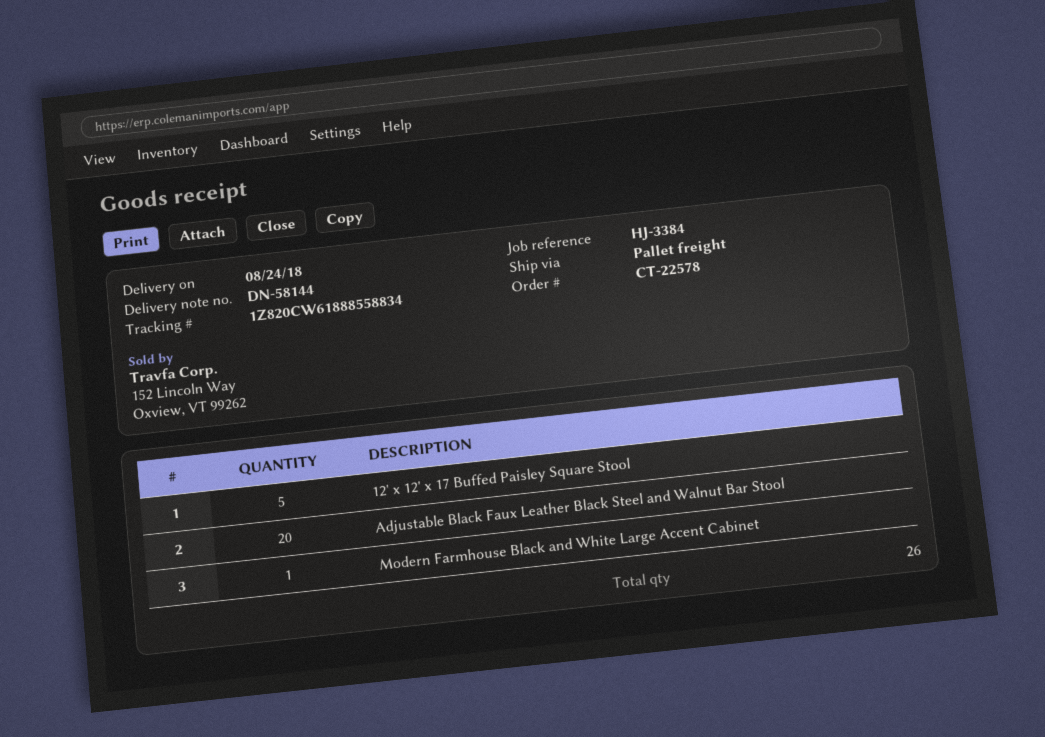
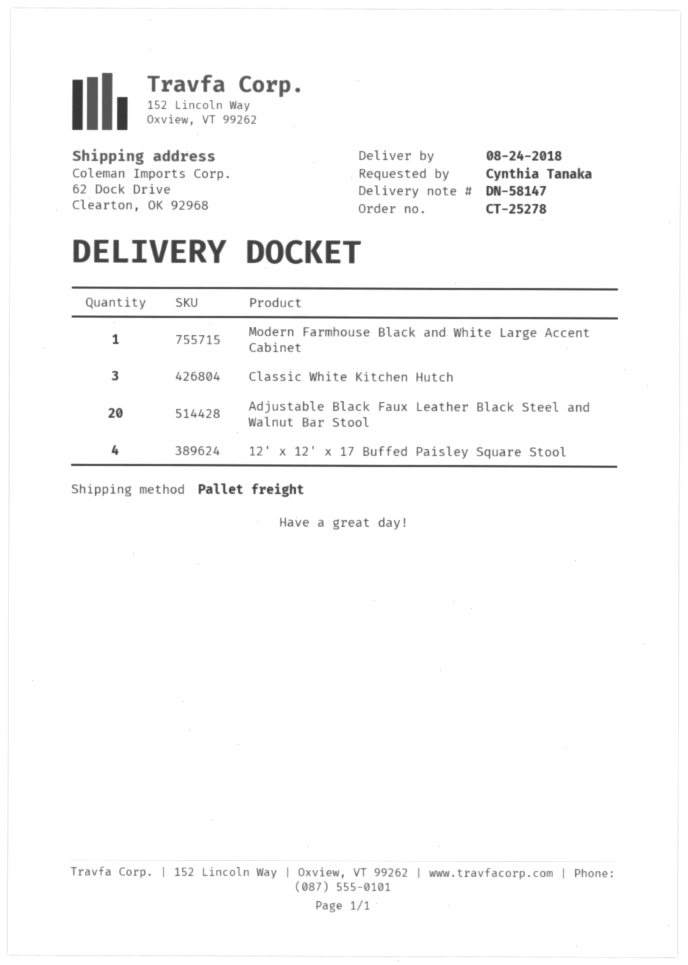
order number: CT-22578 -> CT-25278
delivery note number: DN-58144 -> DN-58147
12' x 12' x 17 Buffed Paisley Square Stool: 5 -> 4
Classic White Kitchen Hutch: none -> 3

